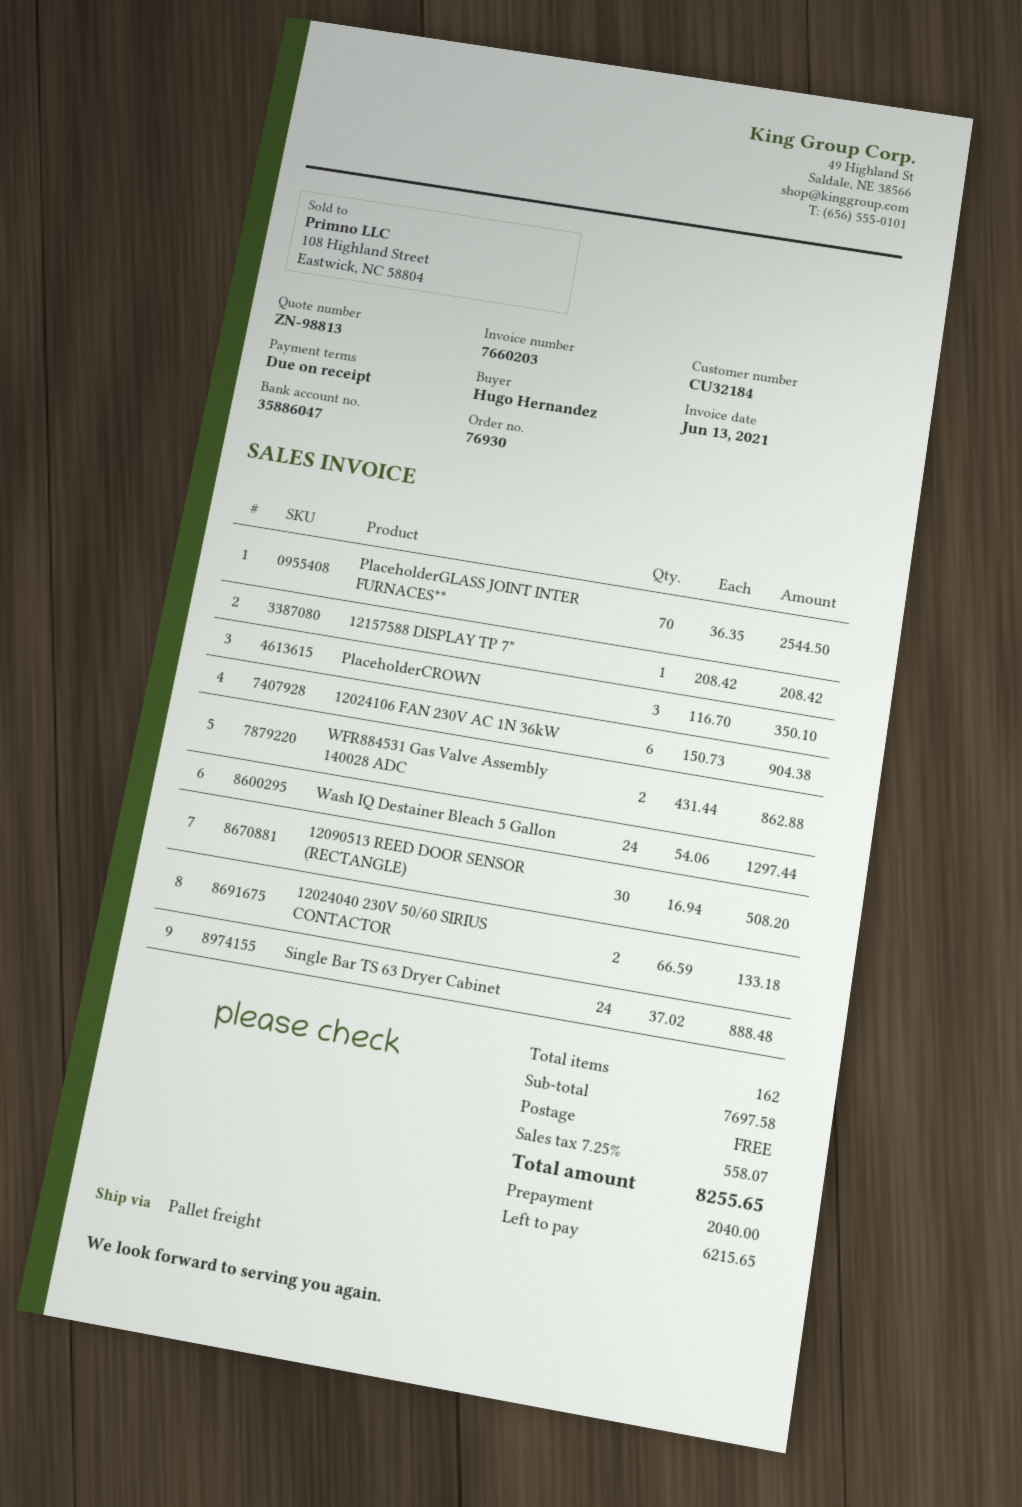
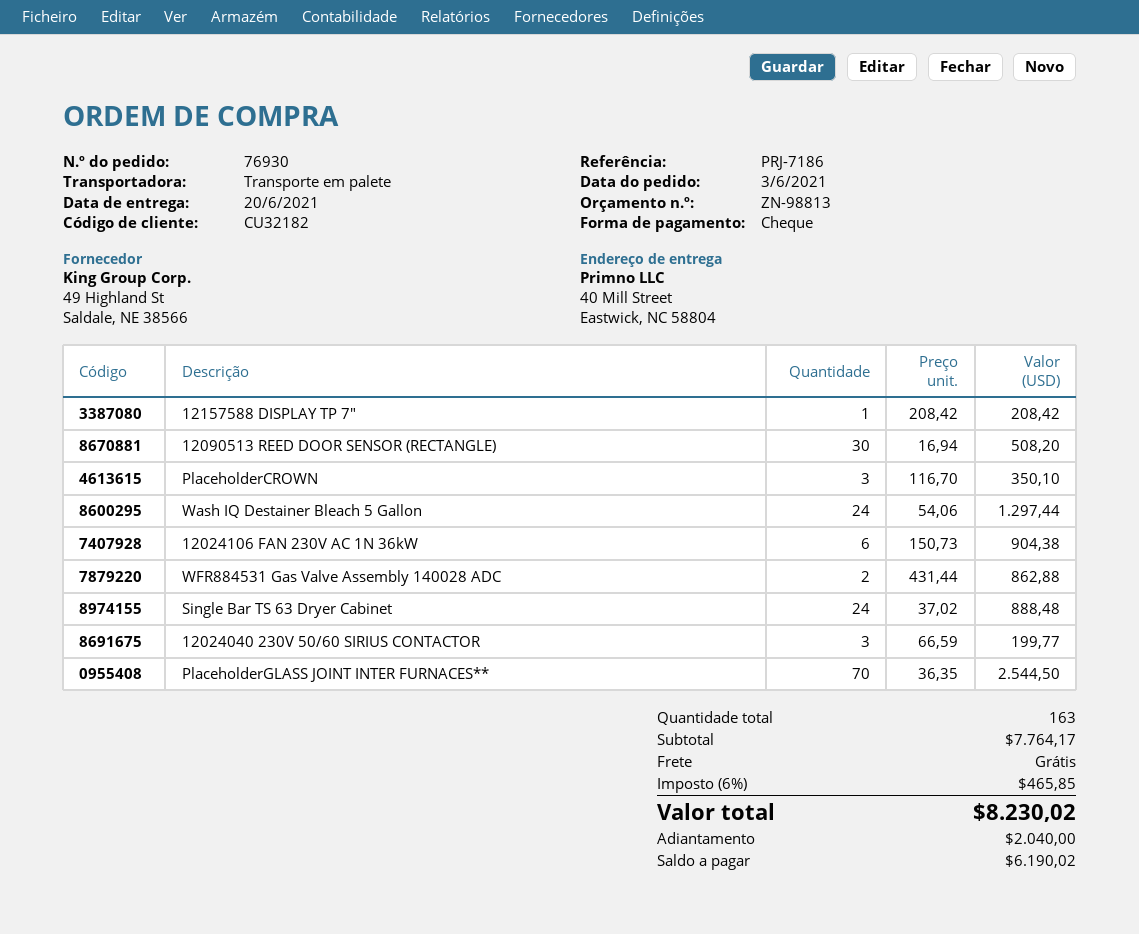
customer number: CU32184 -> CU32182
12024040 230V 50/60 SIRIUS CONTACTOR: 2 x 66.59 = 133.18 -> 3 x 66.59 = 199.77
total quantity: 162 -> 163
subtotal: 7697.58 -> 7764.17
tax: 7.25% = 558.07 -> 6% = 465.85
total: 8255.65 -> 8230.02
balance: 6215.65 -> 6190.02

